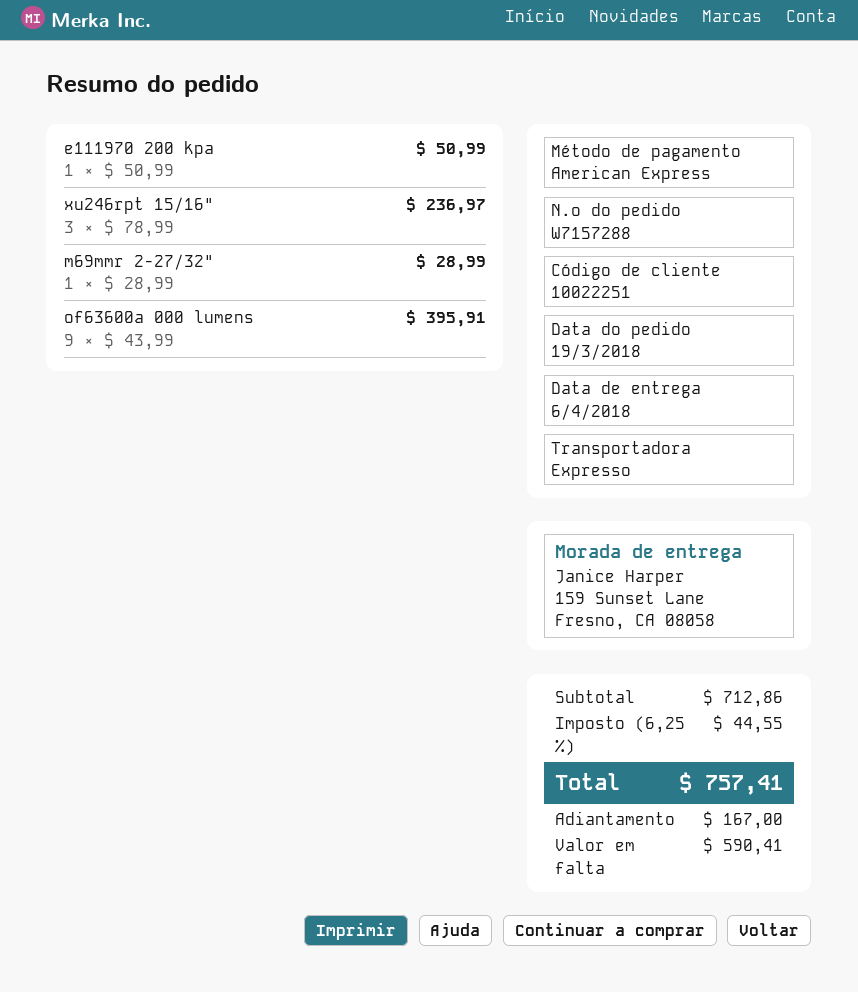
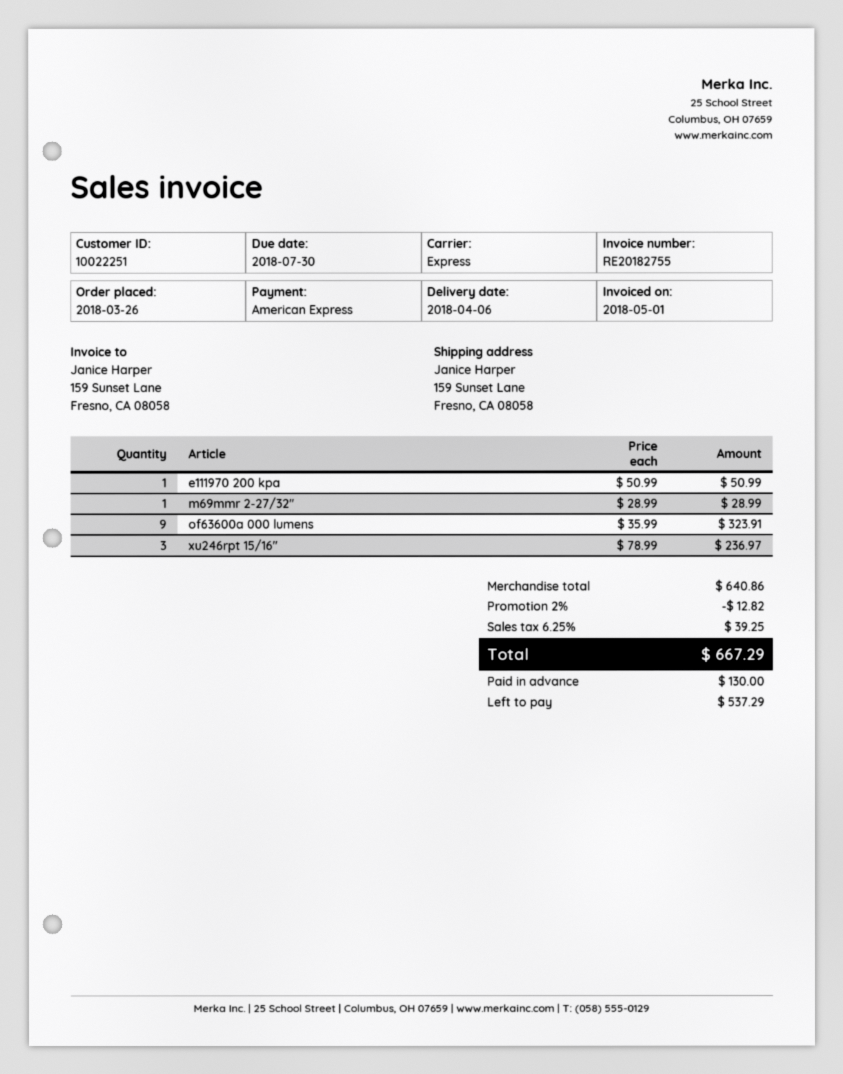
order date: 2018-03-19 -> 2018-03-26
of63600a 000 lumens: 9 x 43.99 = 395.91 -> 9 x 35.99 = 323.91
subtotal: 712.86 -> 640.86
discount: none -> 2% = 12.82
tax: 6.25% = 44.55 -> 6.25% = 39.25
total: 757.41 -> 667.29
deposit: 167.00 -> 130.00
balance: 590.41 -> 537.29

